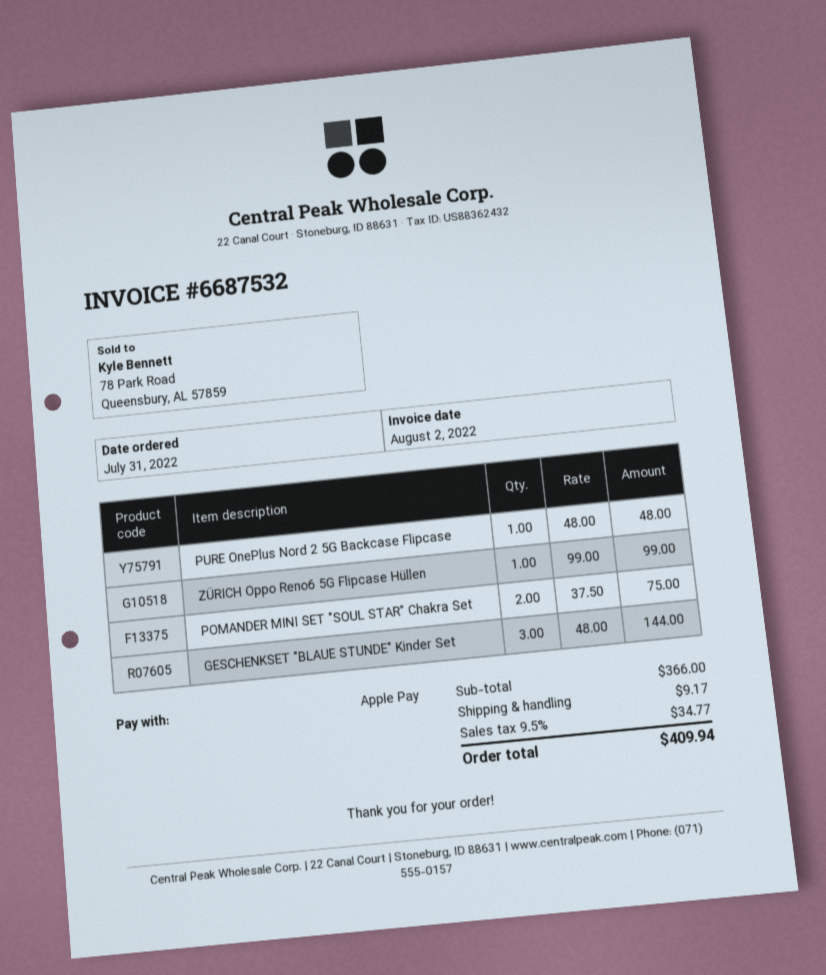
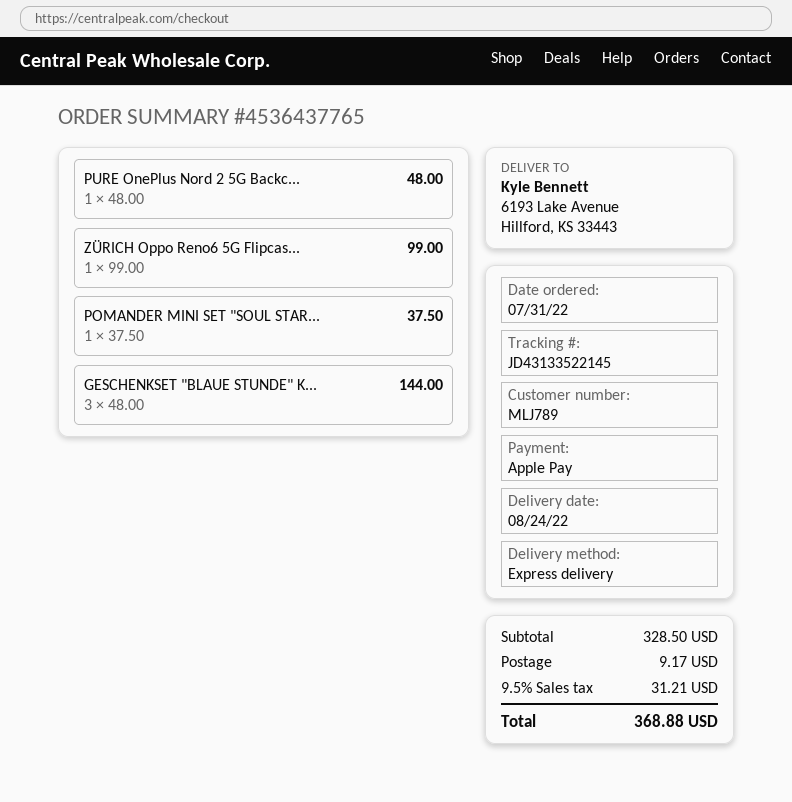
POMANDER MINI SET "SOUL STAR" Chakra Set: 2 x 37.50 = 75.00 -> 1 x 37.50 = 37.50
subtotal: 366.00 -> 328.50
tax: 9.5% = 34.77 -> 9.5% = 31.21
total: 409.94 -> 368.88

